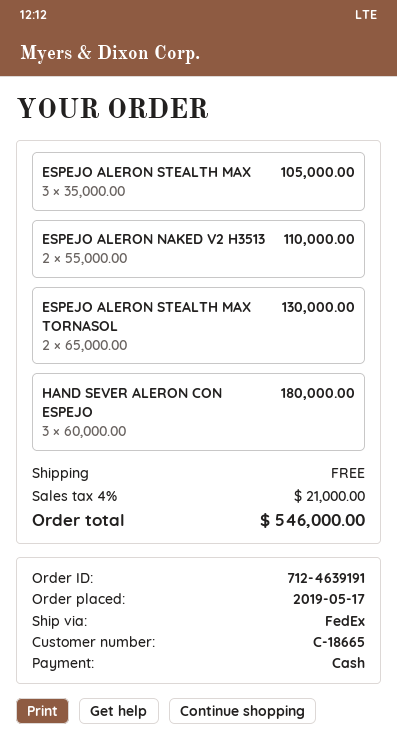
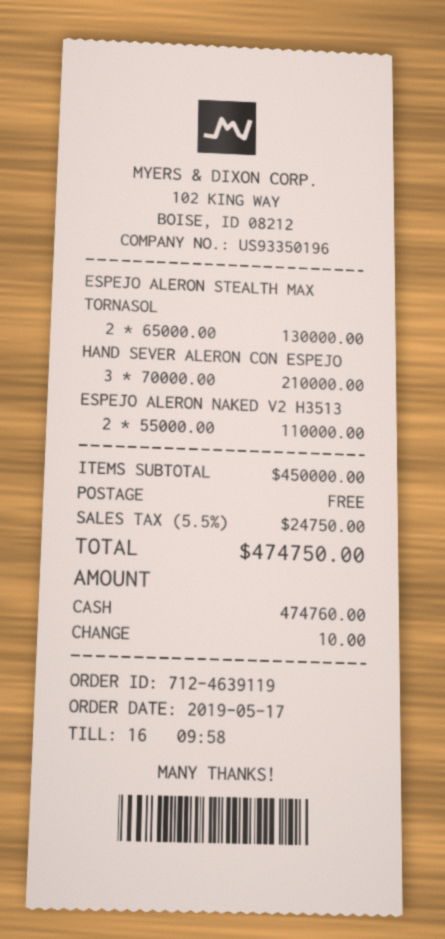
order number: 712-4639191 -> 712-4639119
ESPEJO ALERON STEALTH MAX: 3 x 35000.00 = 105000.00 -> none
HAND SEVER ALERON CON ESPEJO: 3 x 60000.00 = 180000.00 -> 3 x 70000.00 = 210000.00
tax: 4% = 21000.00 -> 5.5% = 24750.00
total: 546000.00 -> 474750.00

